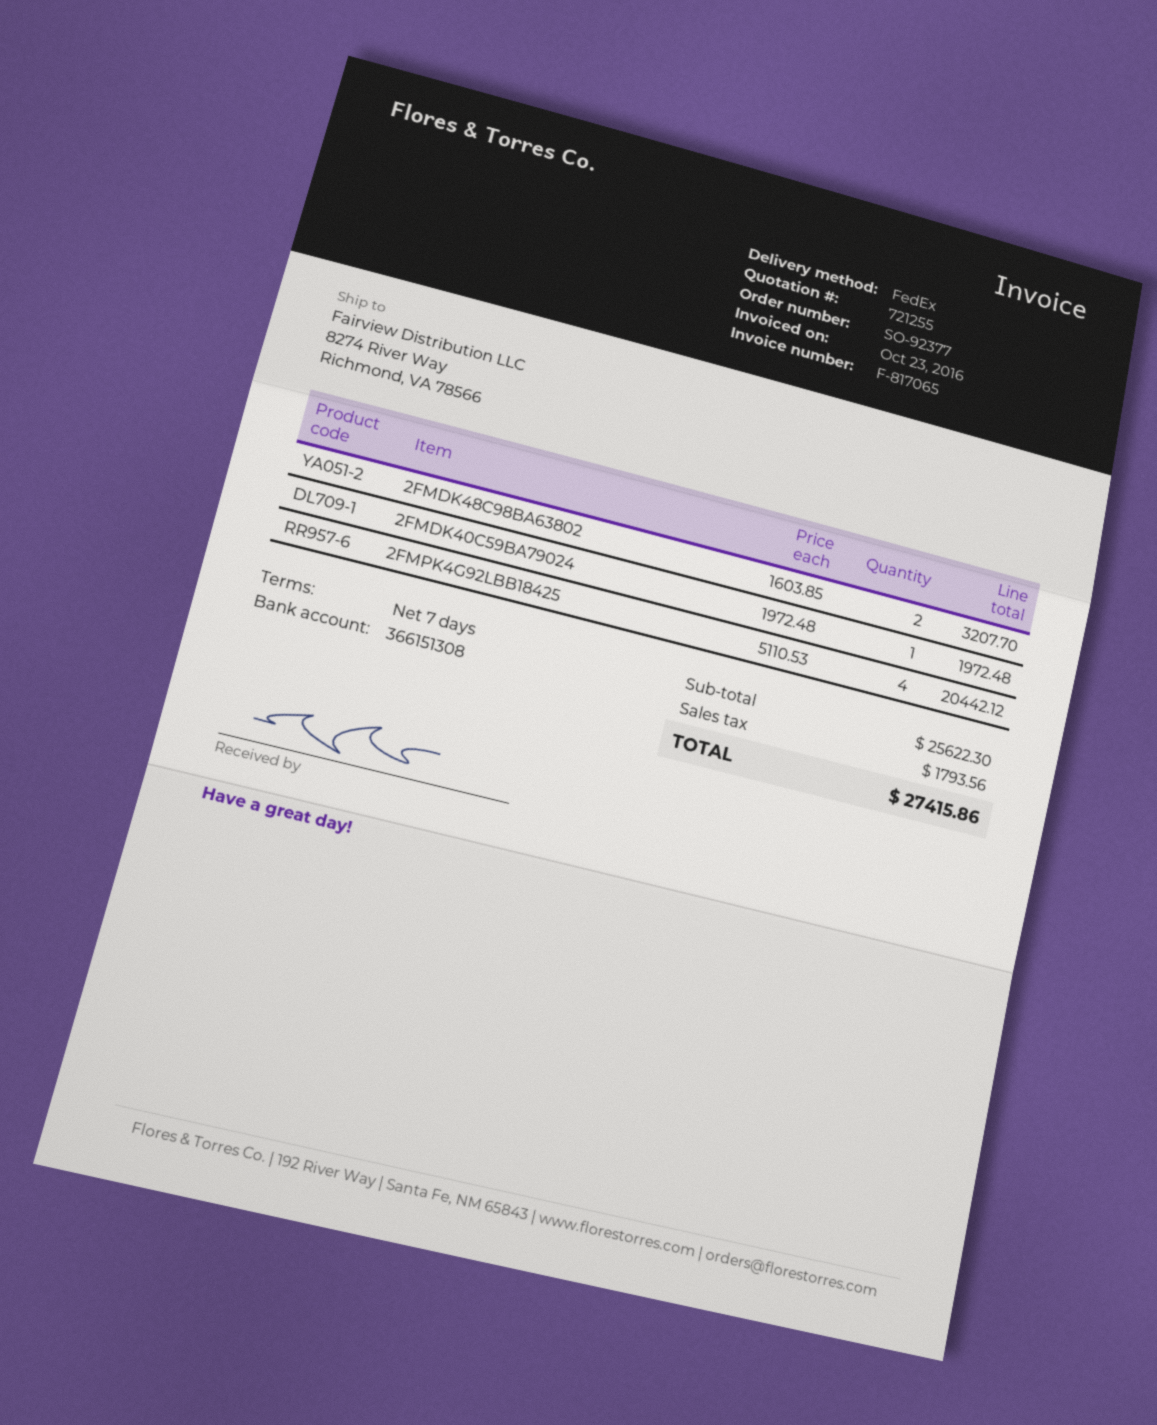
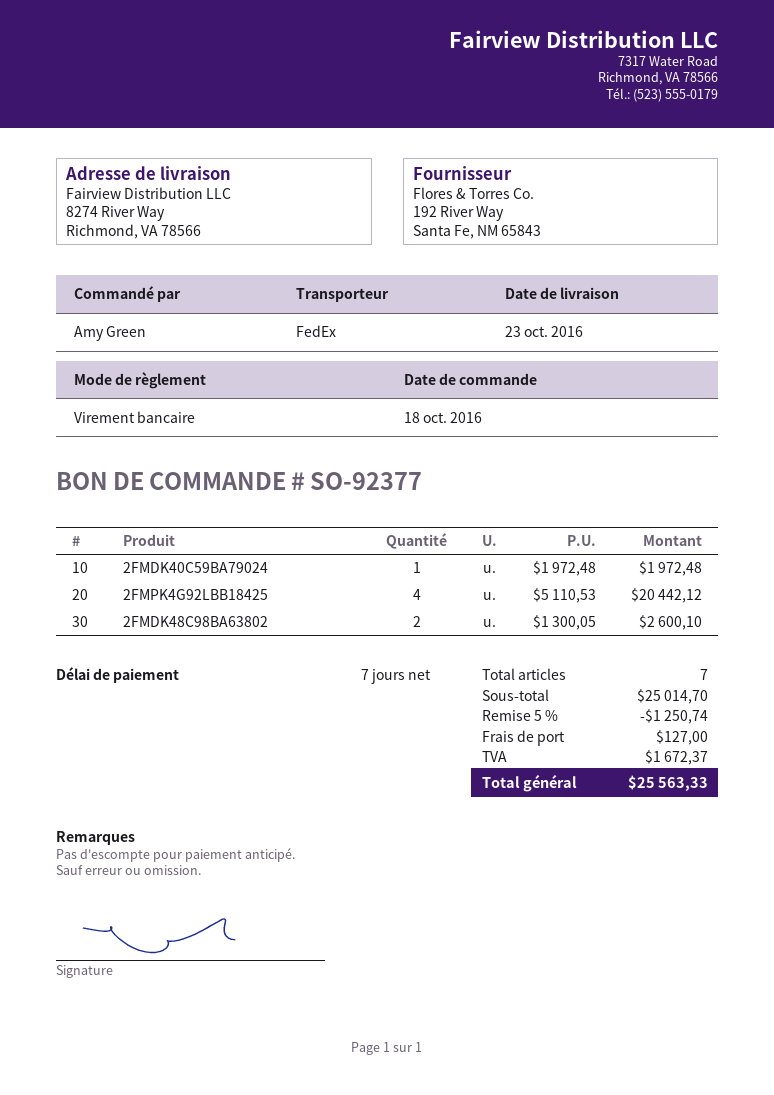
2FMDK48C98BA63802: 2 x 1603.85 = 3207.70 -> 2 x 1300.05 = 2600.10
subtotal: 25622.30 -> 25014.70
discount: none -> 5% = 1250.74
shipping: none -> 127.00
tax: 1793.56 -> 1672.37
total: 27415.86 -> 25563.33

